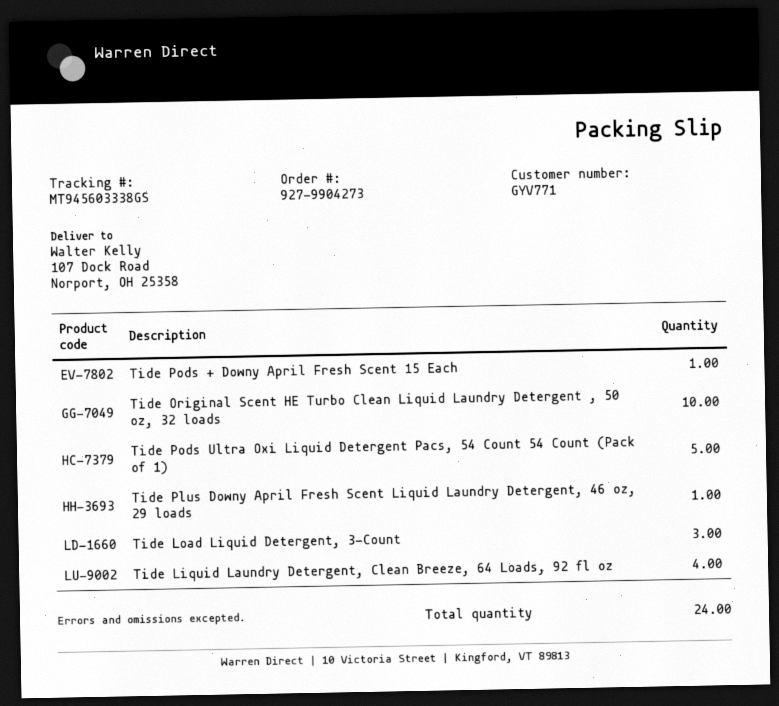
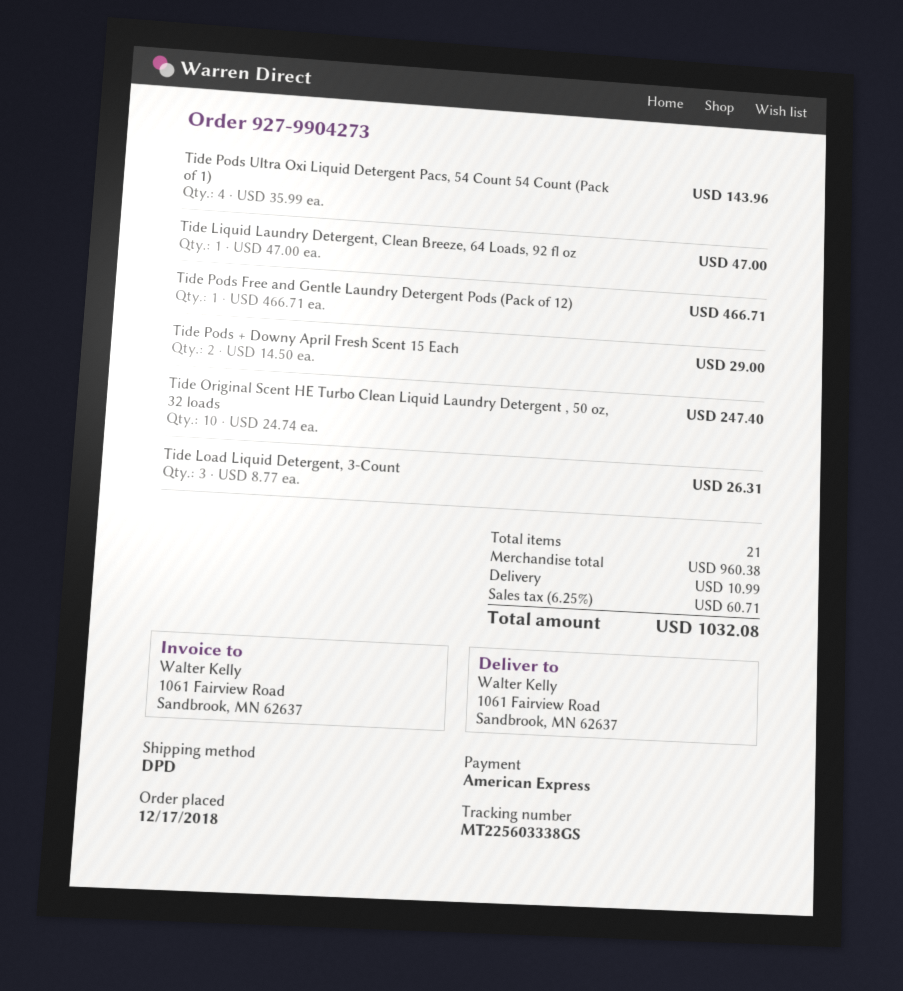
tracking number: MT945603338GS -> MT225603338GS
ship to: 107 Dock Road, Norport, OH 25358 -> 1061 Fairview Road, Sandbrook, MN 62637
Tide Pods + Downy April Fresh Scent 15 Each: 1 -> 2
Tide Pods Ultra Oxi Liquid Detergent Pacs, 54 Count 54 Count (Pack of 1): 5 -> 4
Tide Plus Downy April Fresh Scent Liquid Laundry Detergent, 46 oz, 29 loads: 1 -> none
Tide Liquid Laundry Detergent, Clean Breeze, 64 Loads, 92 fl oz: 4 -> 1
Tide Pods Free and Gentle Laundry Detergent Pods (Pack of 12): none -> 1
total quantity: 24 -> 21

